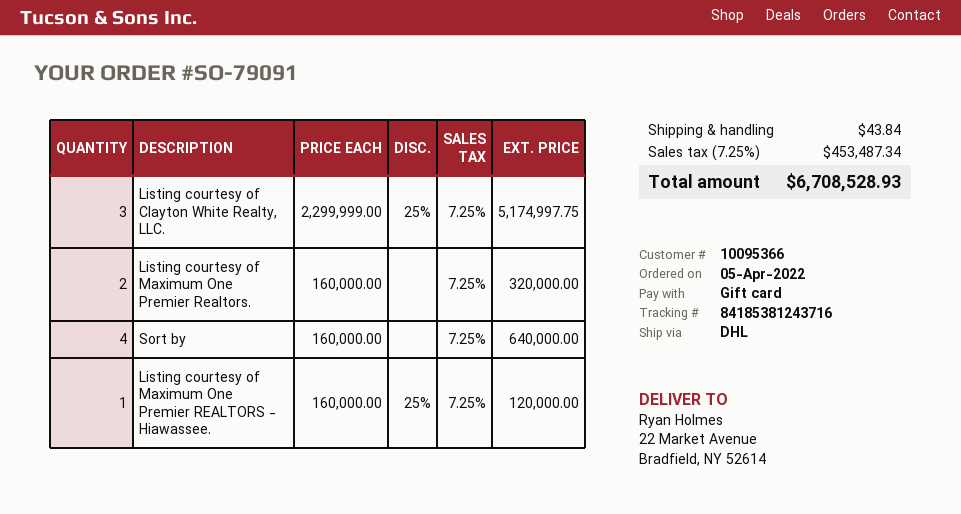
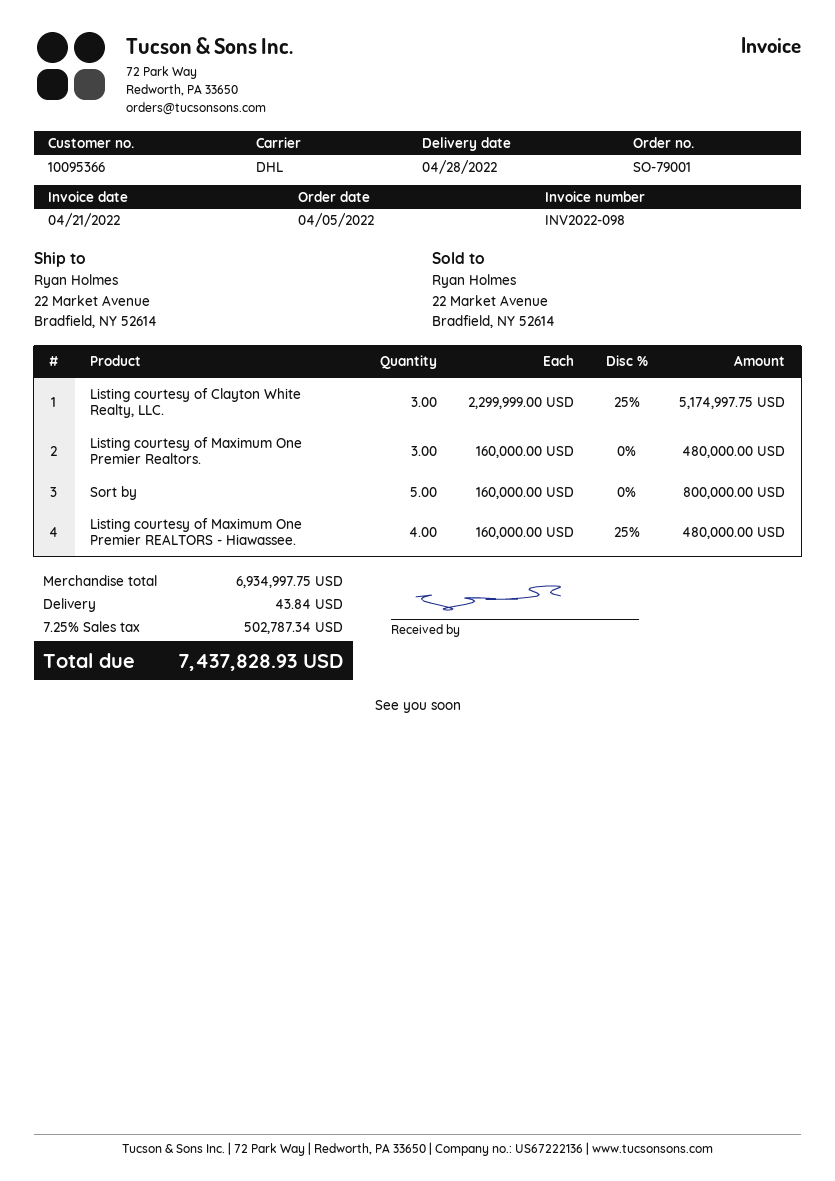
order number: SO-79091 -> SO-79001
Listing courtesy of Maximum One Premier Realtors.: 2 x 160000.00 = 320000.00 -> 3 x 160000.00 = 480000.00
Sort by: 4 x 160000.00 = 640000.00 -> 5 x 160000.00 = 800000.00
Listing courtesy of Maximum One Premier REALTORS - Hiawassee.: 1 x 160000.00 - 25% = 120000.00 -> 4 x 160000.00 - 25% = 480000.00
tax: 7.25% = 453487.34 -> 7.25% = 502787.34
total: 6708528.93 -> 7437828.93

